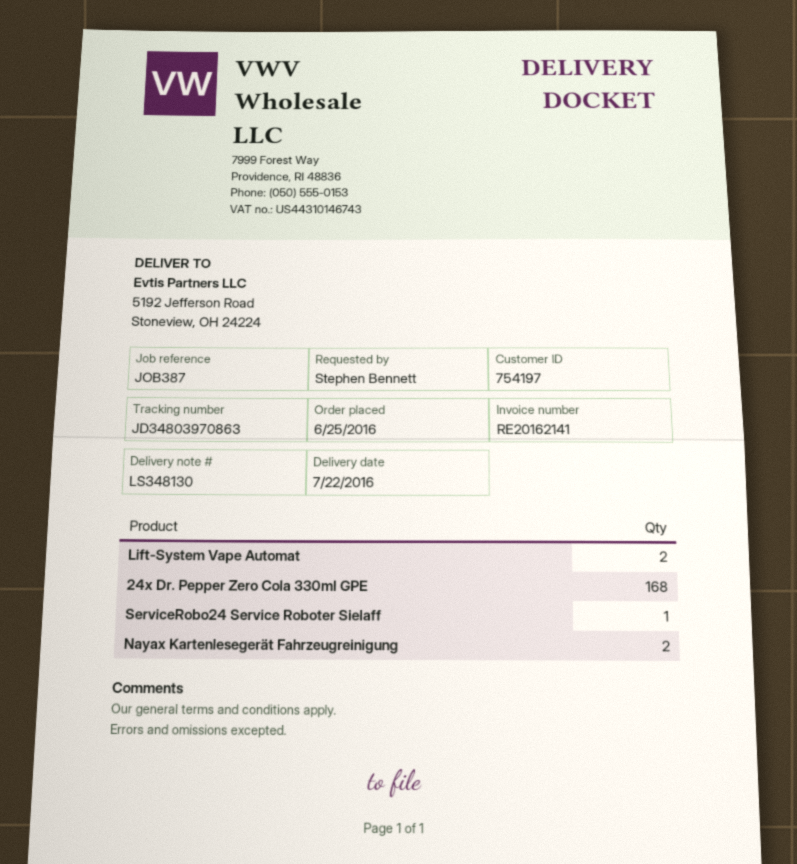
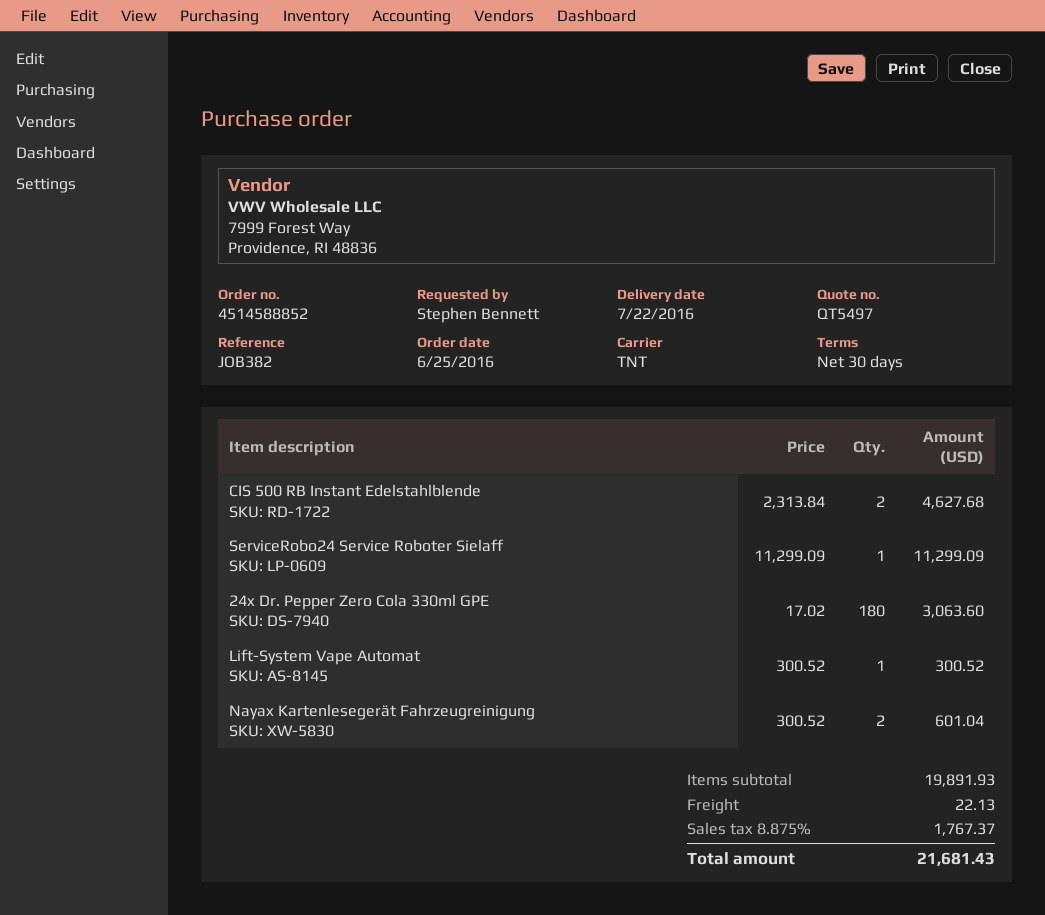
reference: JOB387 -> JOB382
Lift-System Vape Automat: 2 -> 1
24x Dr. Pepper Zero Cola 330ml GPE: 168 -> 180
CIS 500 RB Instant Edelstahlblende: none -> 2

